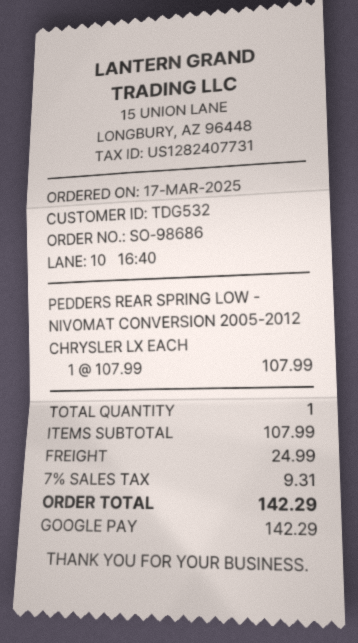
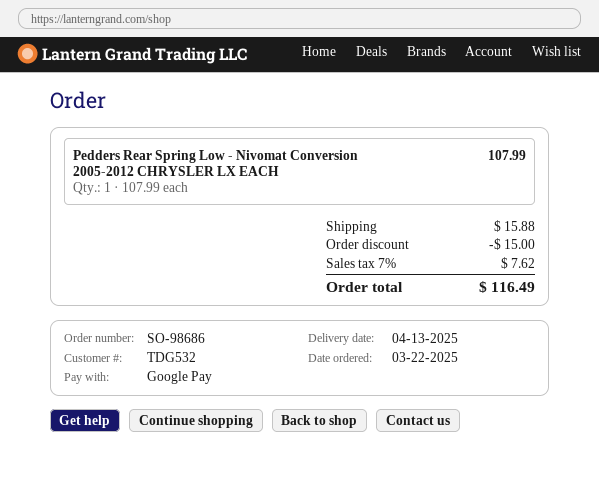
order date: 2025-03-17 -> 2025-03-22
discount: none -> 15.00
shipping: 24.99 -> 15.88
tax: 7% = 9.31 -> 7% = 7.62
total: 142.29 -> 116.49

